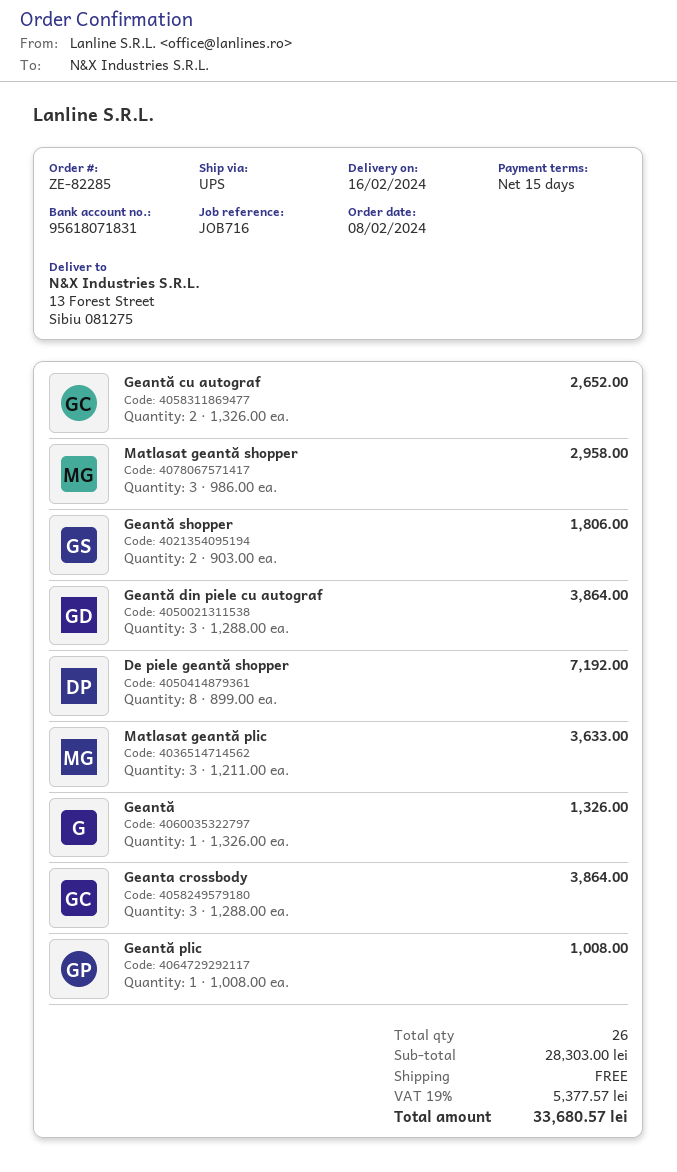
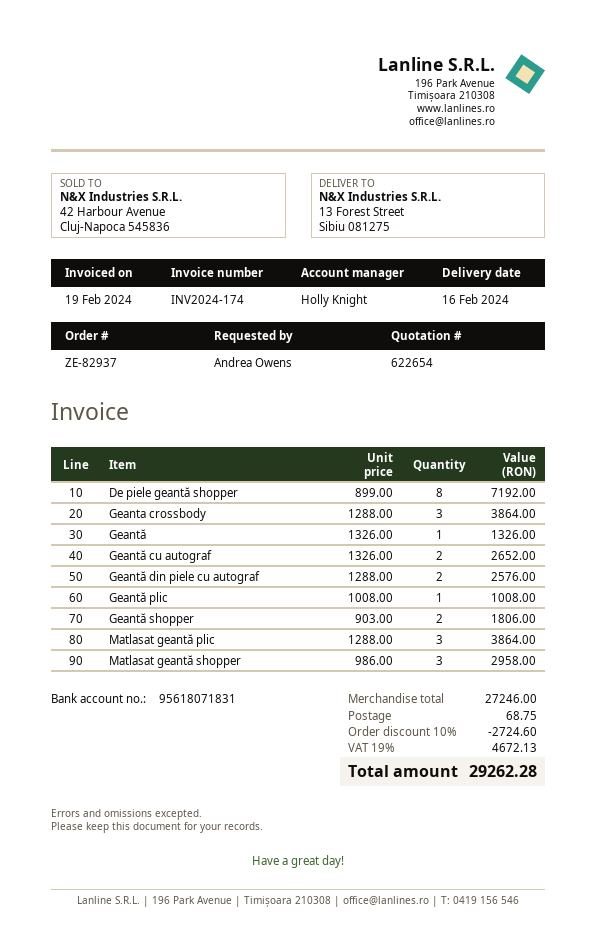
order number: ZE-82285 -> ZE-82937
Geantă din piele cu autograf: 3 x 1288.00 = 3864.00 -> 2 x 1288.00 = 2576.00
Matlasat geantă plic: 3 x 1211.00 = 3633.00 -> 3 x 1288.00 = 3864.00
subtotal: 28303.00 -> 27246.00
discount: none -> 10% = 2724.60
shipping: 0.00 -> 68.75
tax: 19% = 5377.57 -> 19% = 4672.13
total: 33680.57 -> 29262.28

